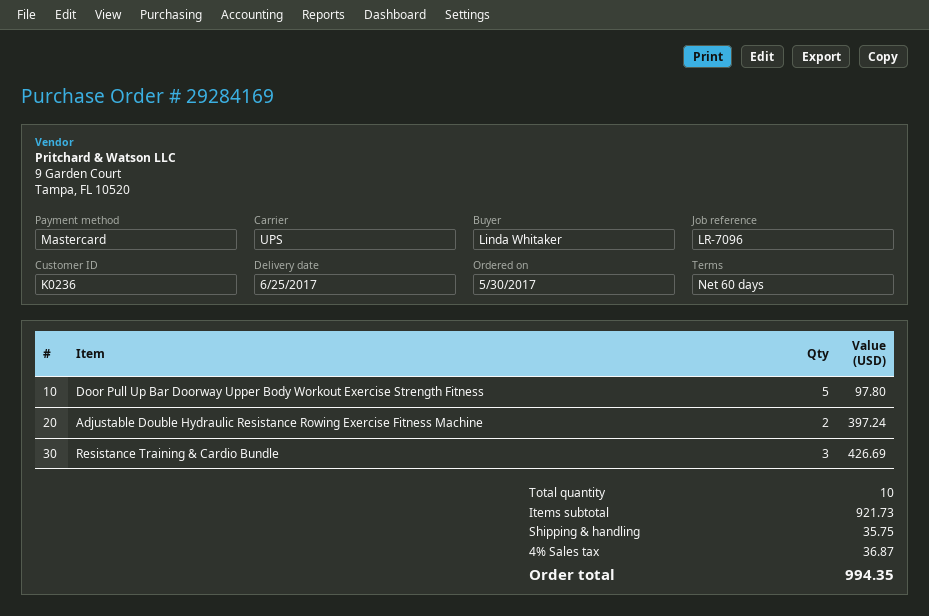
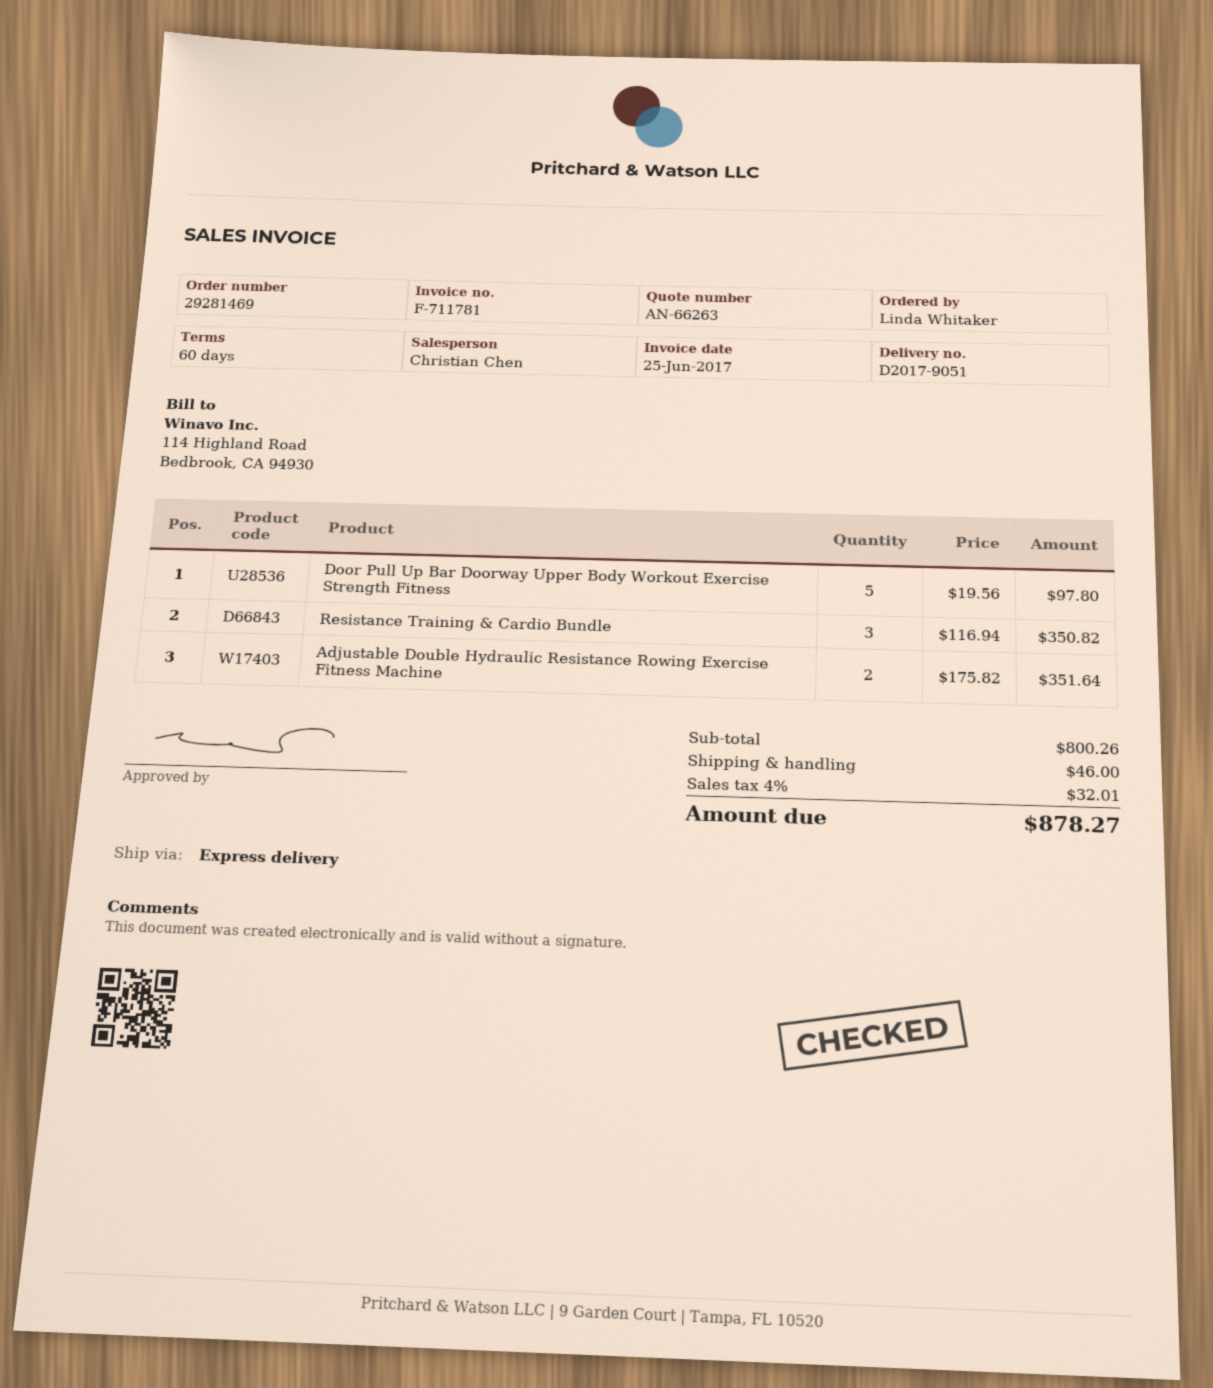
order number: 29284169 -> 29281469
shipping method: UPS -> express
Adjustable Double Hydraulic Resistance Rowing Exercise Fitness Machine: 2 for 397.24 -> 2 for 351.64
Resistance Training & Cardio Bundle: 3 for 426.69 -> 3 for 350.82
subtotal: 921.73 -> 800.26
shipping: 35.75 -> 46.00
tax: 4% = 36.87 -> 4% = 32.01
total: 994.35 -> 878.27

